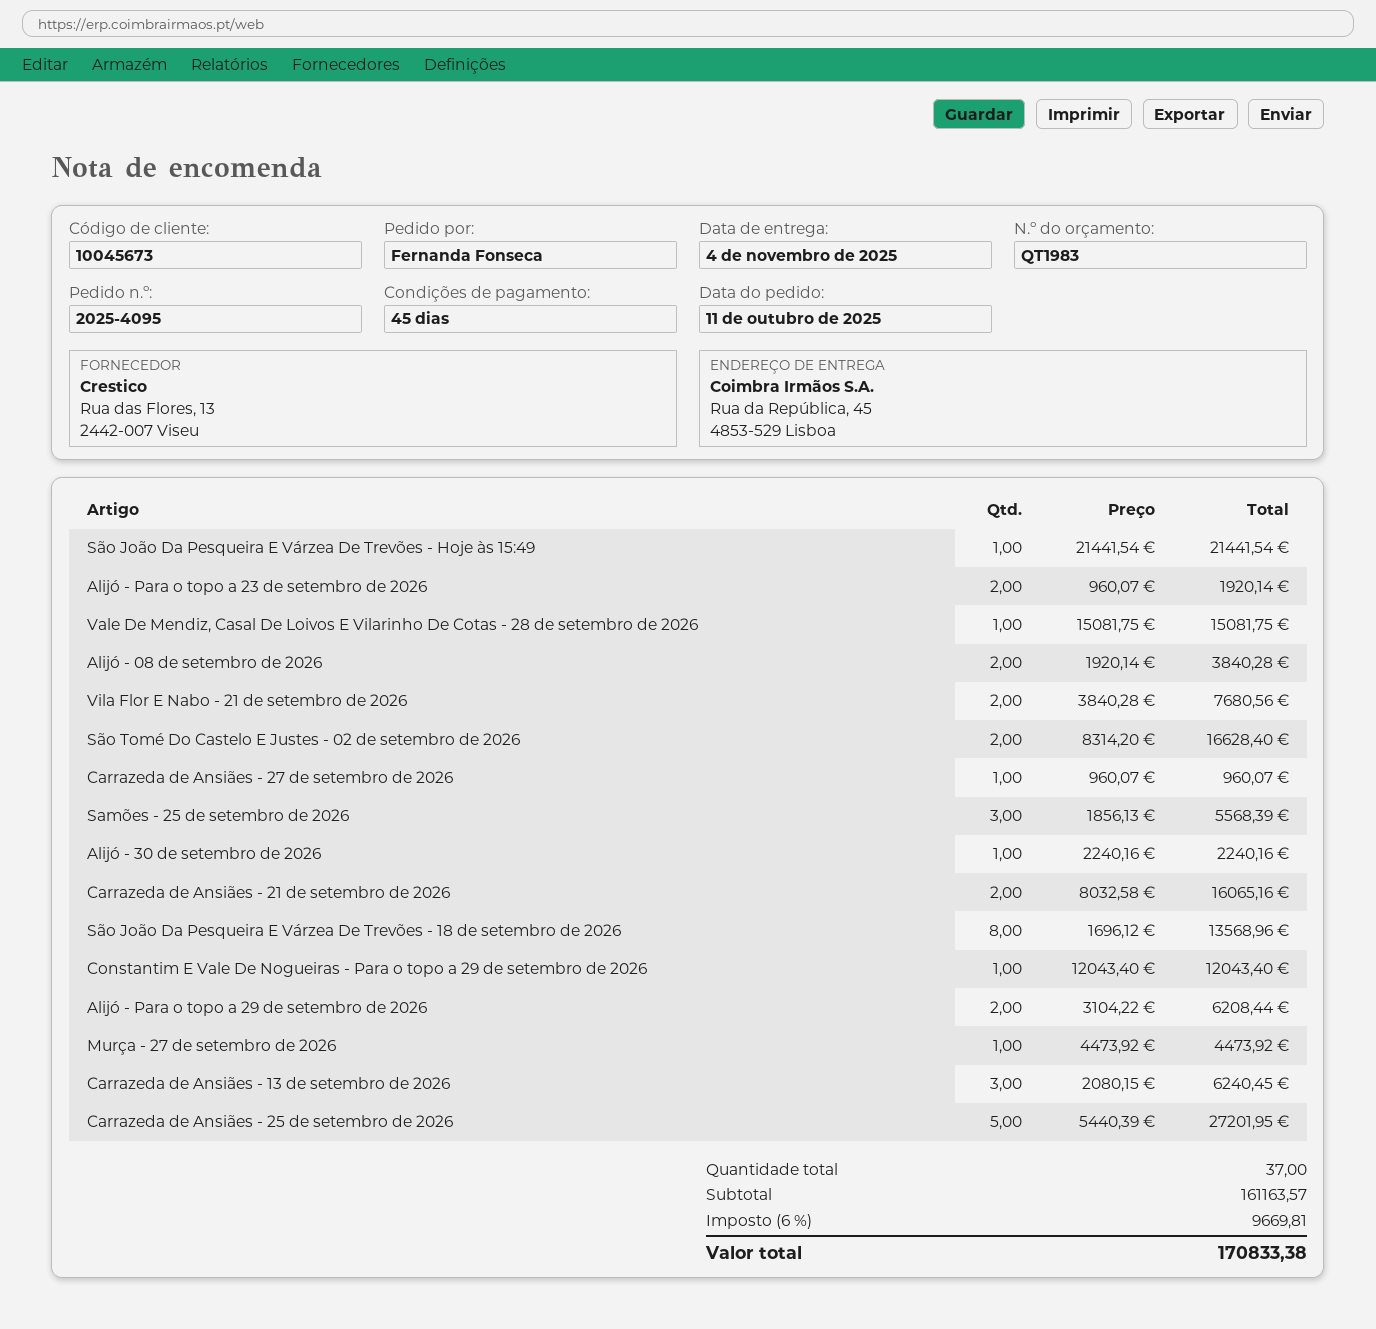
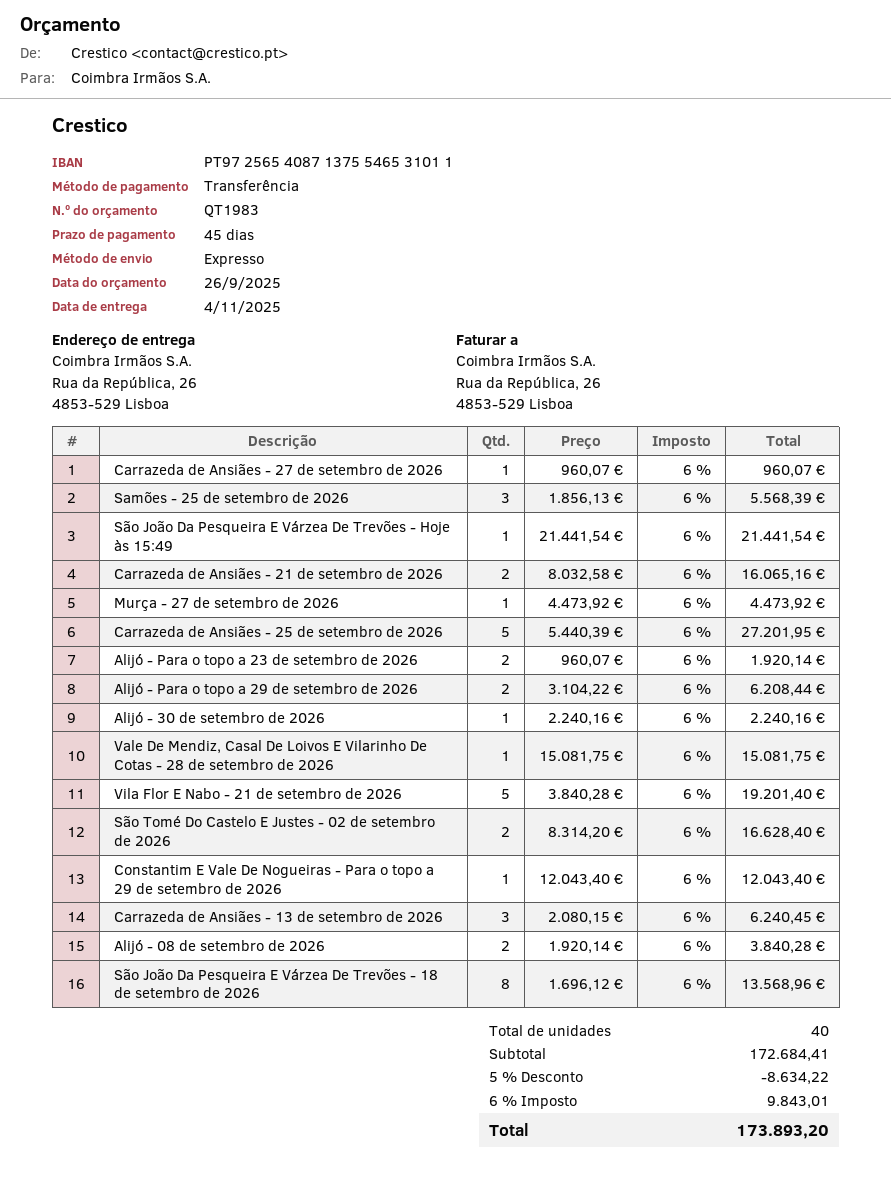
ship to: Rua da República, 45, 4853-529 Lisboa -> Rua da República, 26, 4853-529 Lisboa
Vila Flor E Nabo - 21 de setembro de 2026: 2 x 3840.28 = 7680.56 -> 5 x 3840.28 = 19201.40
total quantity: 37 -> 40
subtotal: 161163.57 -> 172684.41
discount: none -> 5% = 8634.22
tax: 6% = 9669.81 -> 6% = 9843.01
total: 170833.38 -> 173893.20

